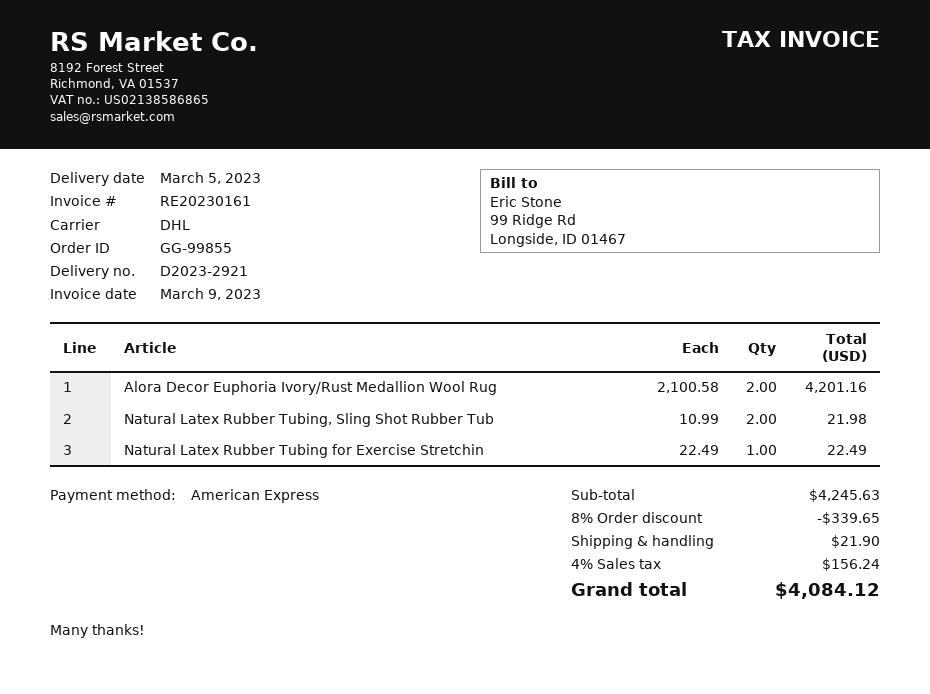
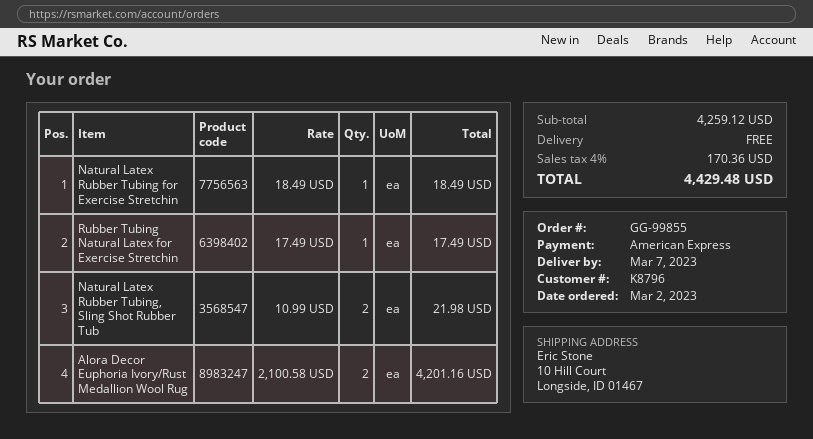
delivery date: 2023-03-05 -> 2023-03-07
Natural Latex Rubber Tubing for Exercise Stretchin: 1 x 22.49 = 22.49 -> 1 x 18.49 = 18.49
Rubber Tubing Natural Latex for Exercise Stretchin: none -> 1 x 17.49 = 17.49
subtotal: 4245.63 -> 4259.12
discount: 8% = 339.65 -> none
shipping: 21.90 -> 0.00
tax: 4% = 156.24 -> 4% = 170.36
total: 4084.12 -> 4429.48

